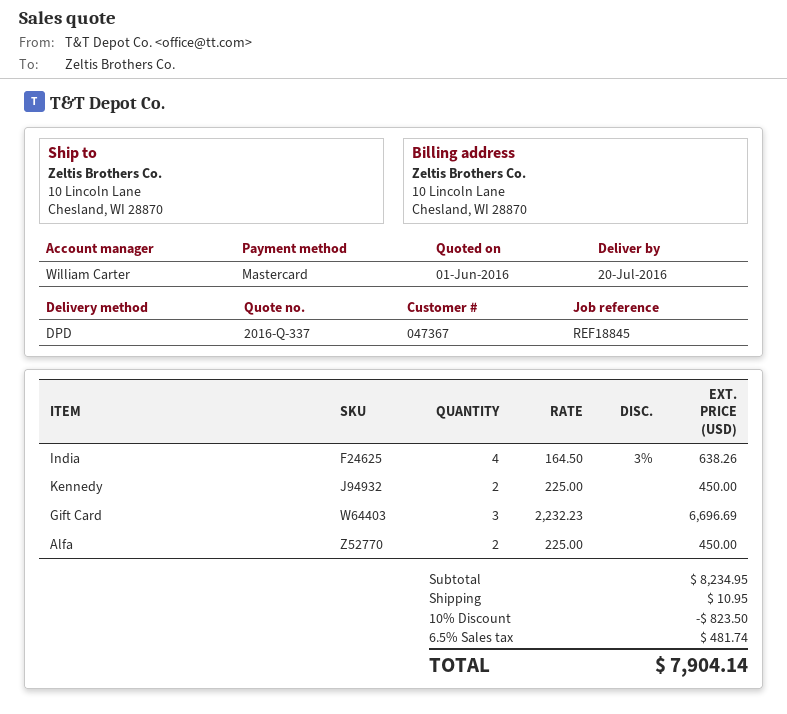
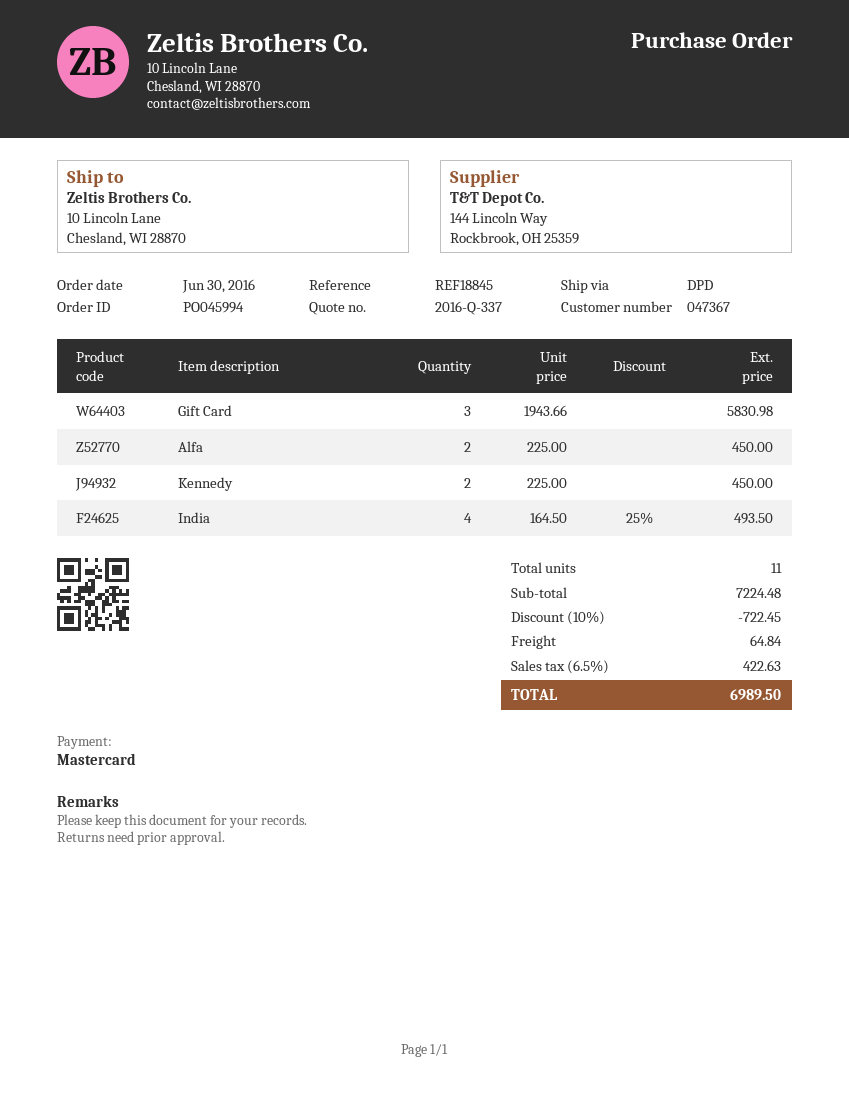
India: 4 x 164.50 - 3% = 638.26 -> 4 x 164.50 - 25% = 493.50
Gift Card: 3 x 2232.23 = 6696.69 -> 3 x 1943.66 = 5830.98
subtotal: 8234.95 -> 7224.48
discount: 10% = 823.50 -> 10% = 722.45
shipping: 10.95 -> 64.84
tax: 6.5% = 481.74 -> 6.5% = 422.63
total: 7904.14 -> 6989.50

